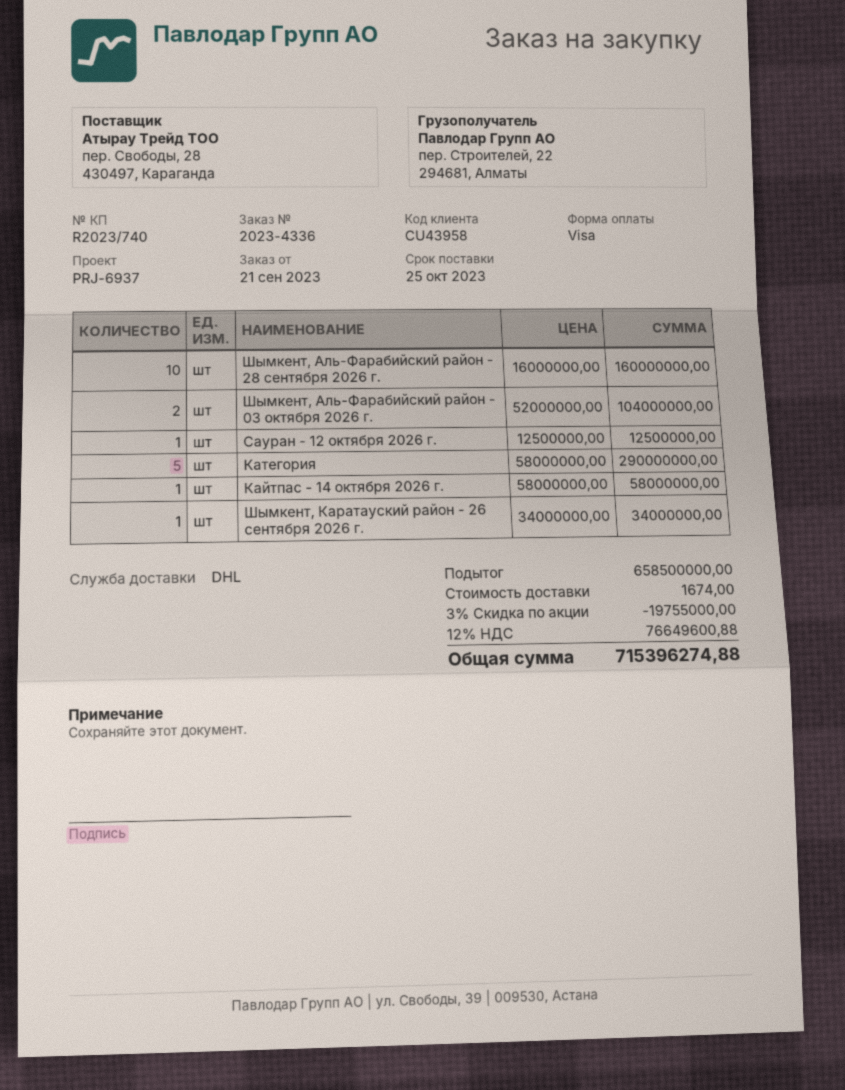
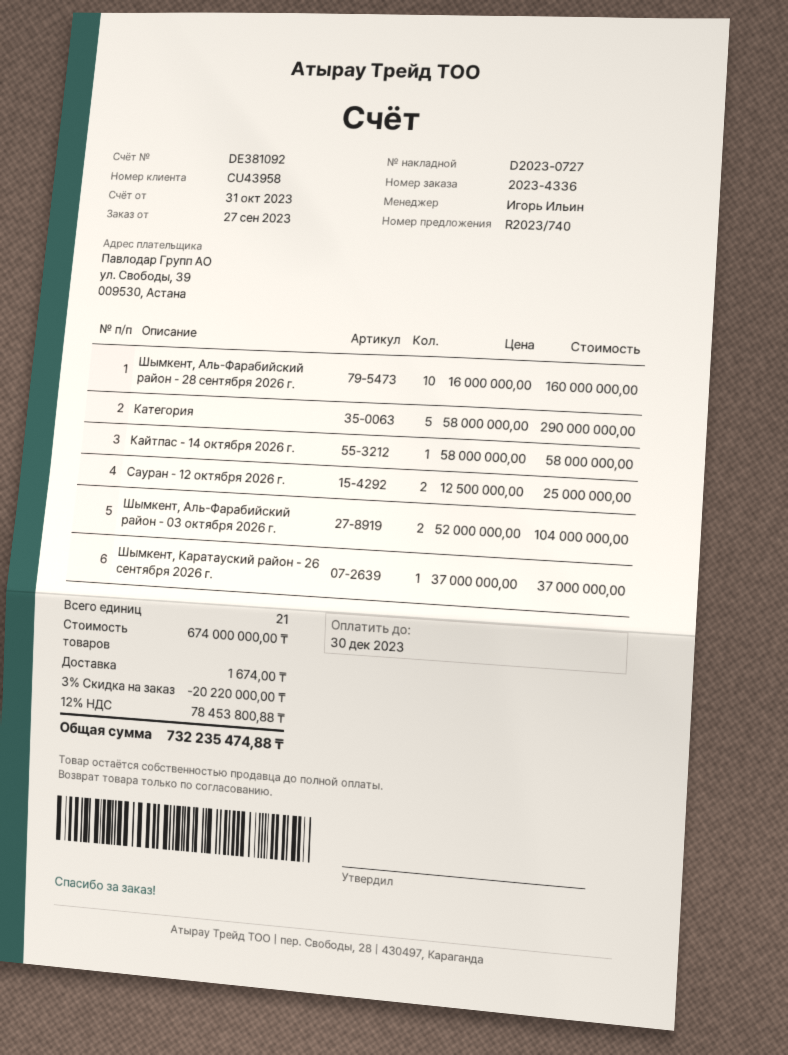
order date: 2023-09-21 -> 2023-09-27
Сауран - 12 октября 2026 г.: 1 x 12500000.00 = 12500000.00 -> 2 x 12500000.00 = 25000000.00
Шымкент, Каратауский район - 26 сентября 2026 г.: 1 x 34000000.00 = 34000000.00 -> 1 x 37000000.00 = 37000000.00
subtotal: 658500000.00 -> 674000000.00
discount: 3% = 19755000.00 -> 3% = 20220000.00
tax: 12% = 76649600.88 -> 12% = 78453800.88
total: 715396274.88 -> 732235474.88

